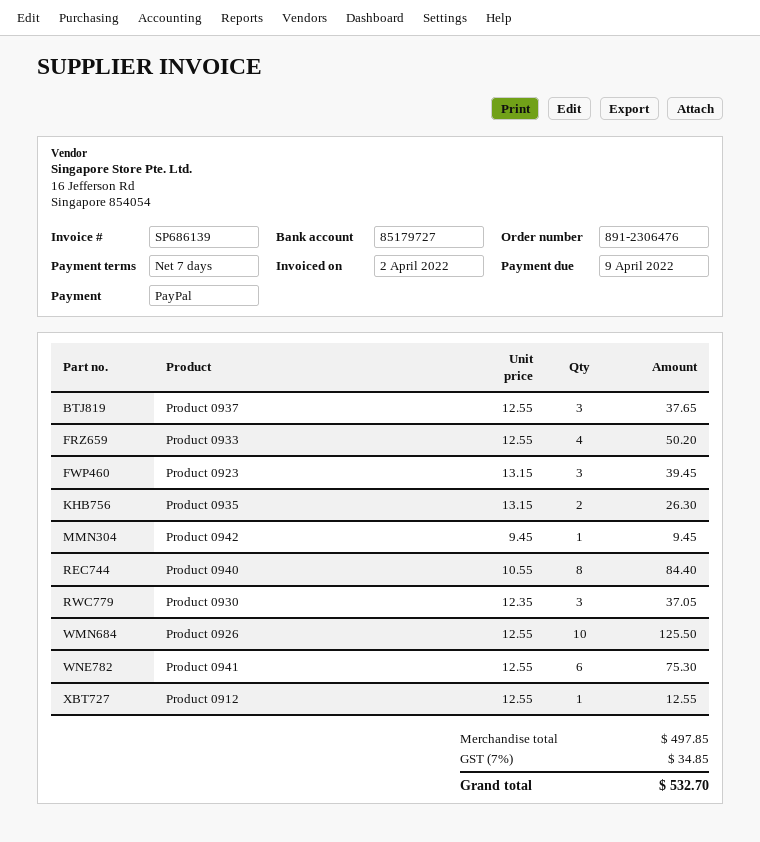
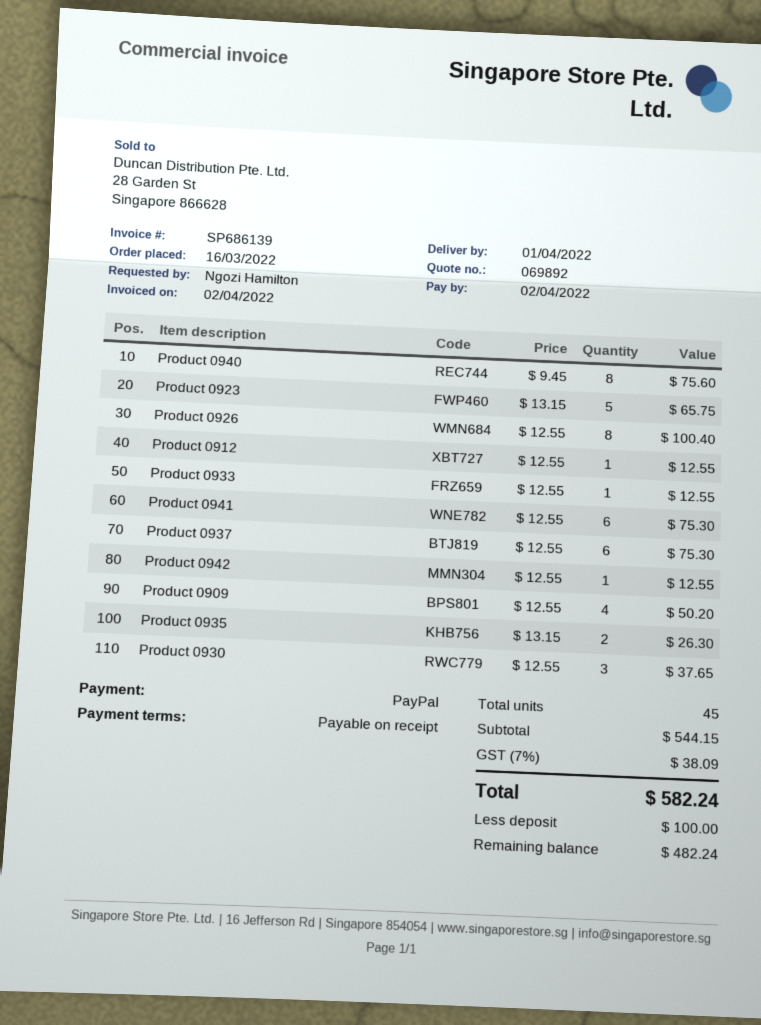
payment terms: 7 days -> on receipt
due date: 2022-04-09 -> 2022-04-02
Product 0937: 3 x 12.55 = 37.65 -> 6 x 12.55 = 75.30
Product 0933: 4 x 12.55 = 50.20 -> 1 x 12.55 = 12.55
Product 0923: 3 x 13.15 = 39.45 -> 5 x 13.15 = 65.75
Product 0942: 1 x 9.45 = 9.45 -> 1 x 12.55 = 12.55
Product 0940: 8 x 10.55 = 84.40 -> 8 x 9.45 = 75.60
Product 0930: 3 x 12.35 = 37.05 -> 3 x 12.55 = 37.65
Product 0926: 10 x 12.55 = 125.50 -> 8 x 12.55 = 100.40
Product 0909: none -> 4 x 12.55 = 50.20
subtotal: 497.85 -> 544.15
tax: 7% = 34.85 -> 7% = 38.09
total: 532.70 -> 582.24

